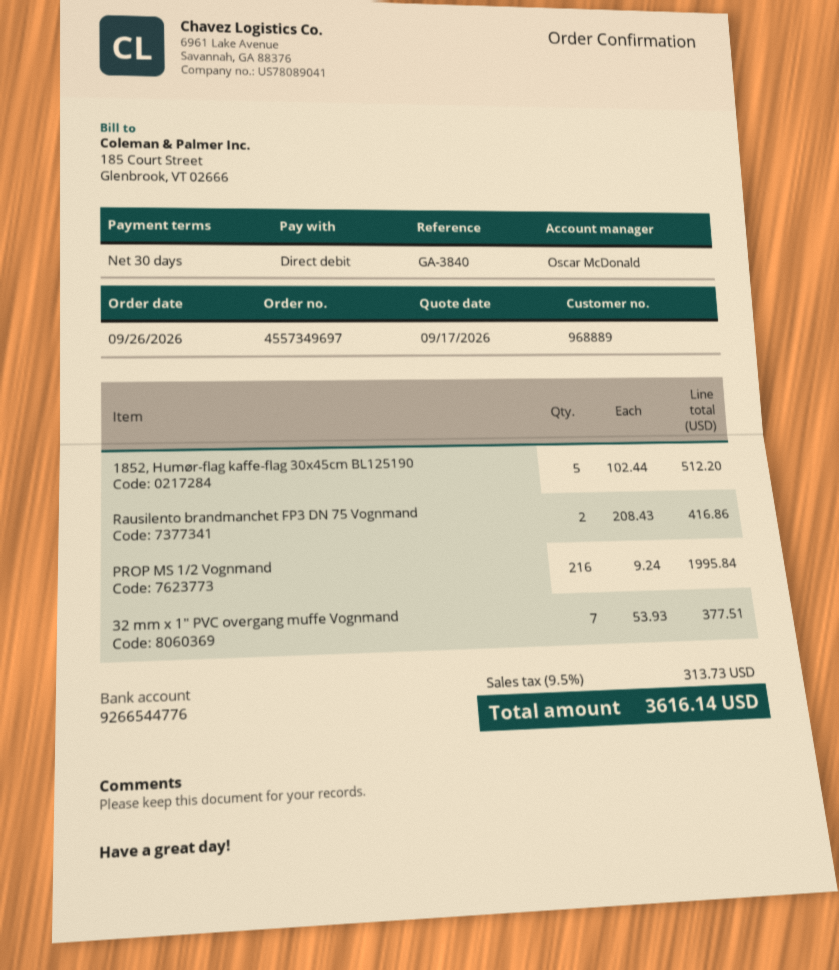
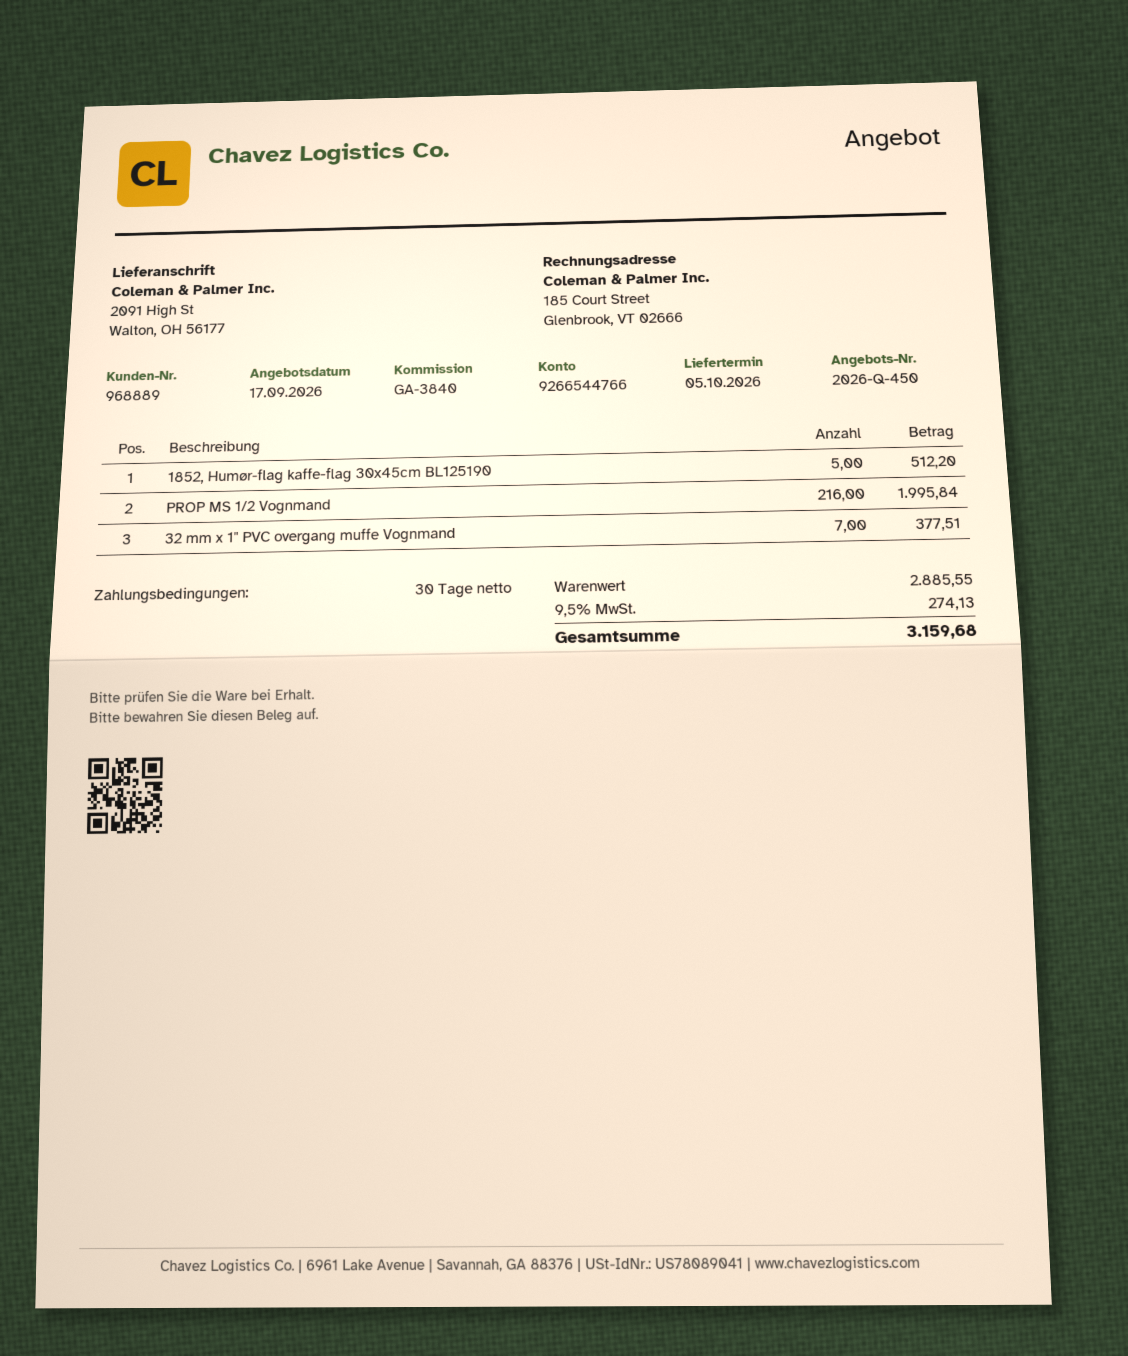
bank account: 9266544776 -> 9266544766
Rausilento brandmanchet FP3 DN 75 Vognmand: 2 for 416.86 -> none
tax: 9.5% = 313.73 -> 9.5% = 274.13
total: 3616.14 -> 3159.68

